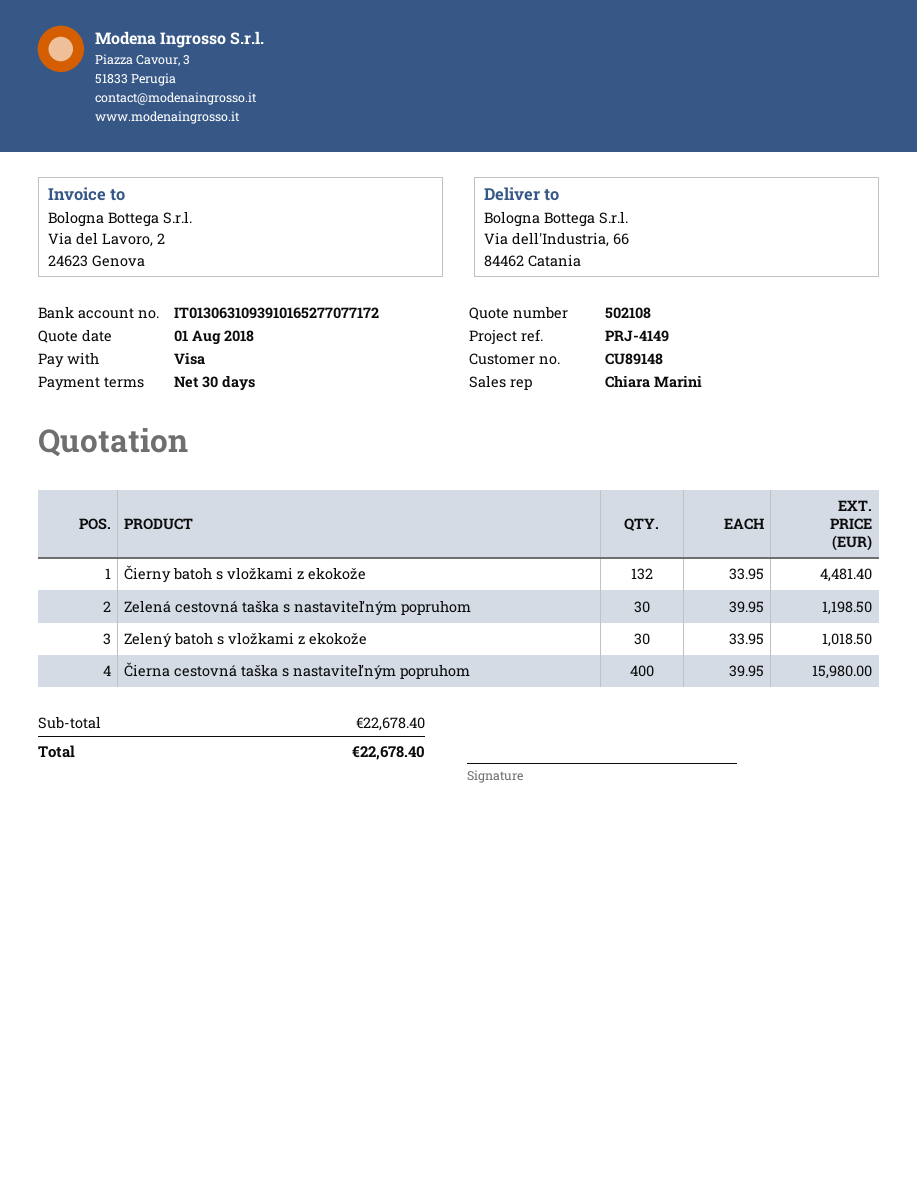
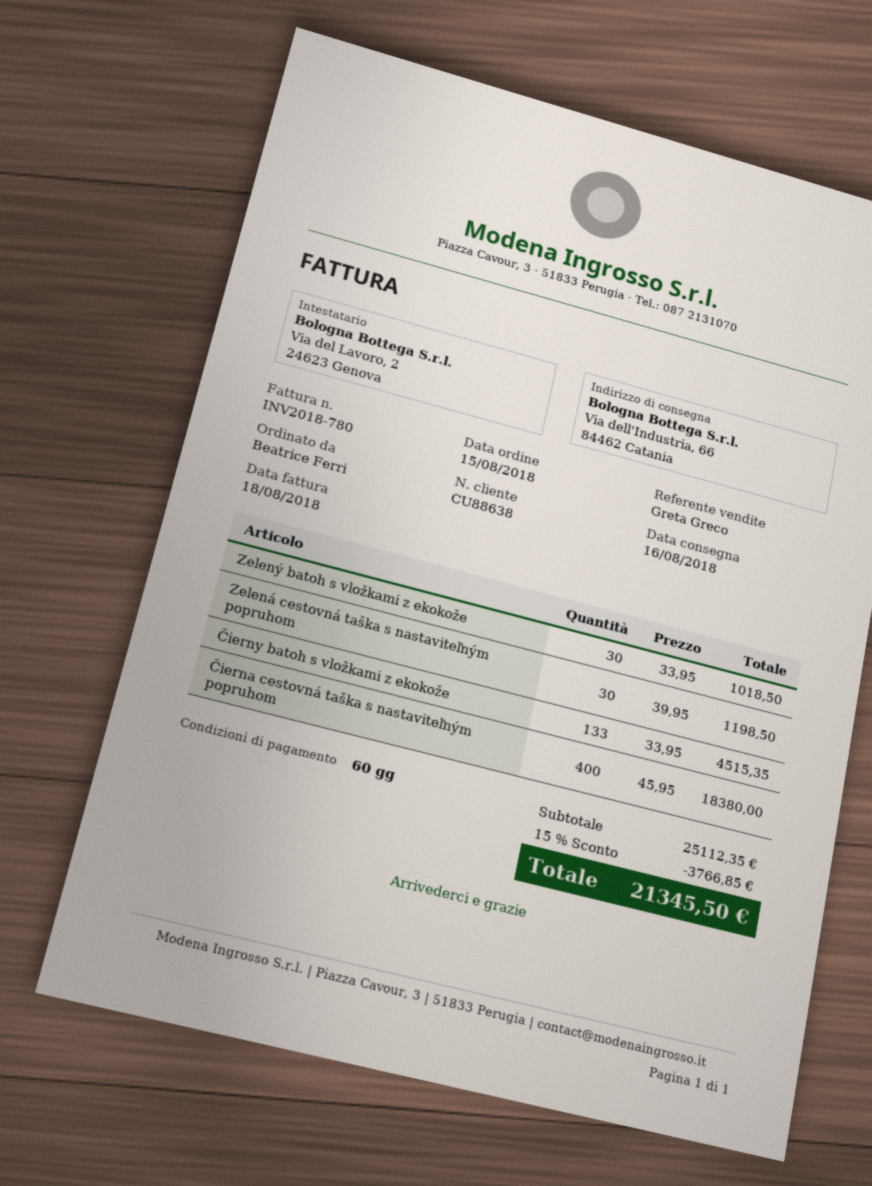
payment terms: 30 days -> 60 days
customer number: CU89148 -> CU88638
sales rep: Chiara Marini -> Greta Greco
Čierny batoh s vložkami z ekokože: 132 x 33.95 = 4481.40 -> 133 x 33.95 = 4515.35
Čierna cestovná taška s nastaviteľným popruhom: 400 x 39.95 = 15980.00 -> 400 x 45.95 = 18380.00
subtotal: 22678.40 -> 25112.35
discount: none -> 15% = 3766.85
total: 22678.40 -> 21345.50

